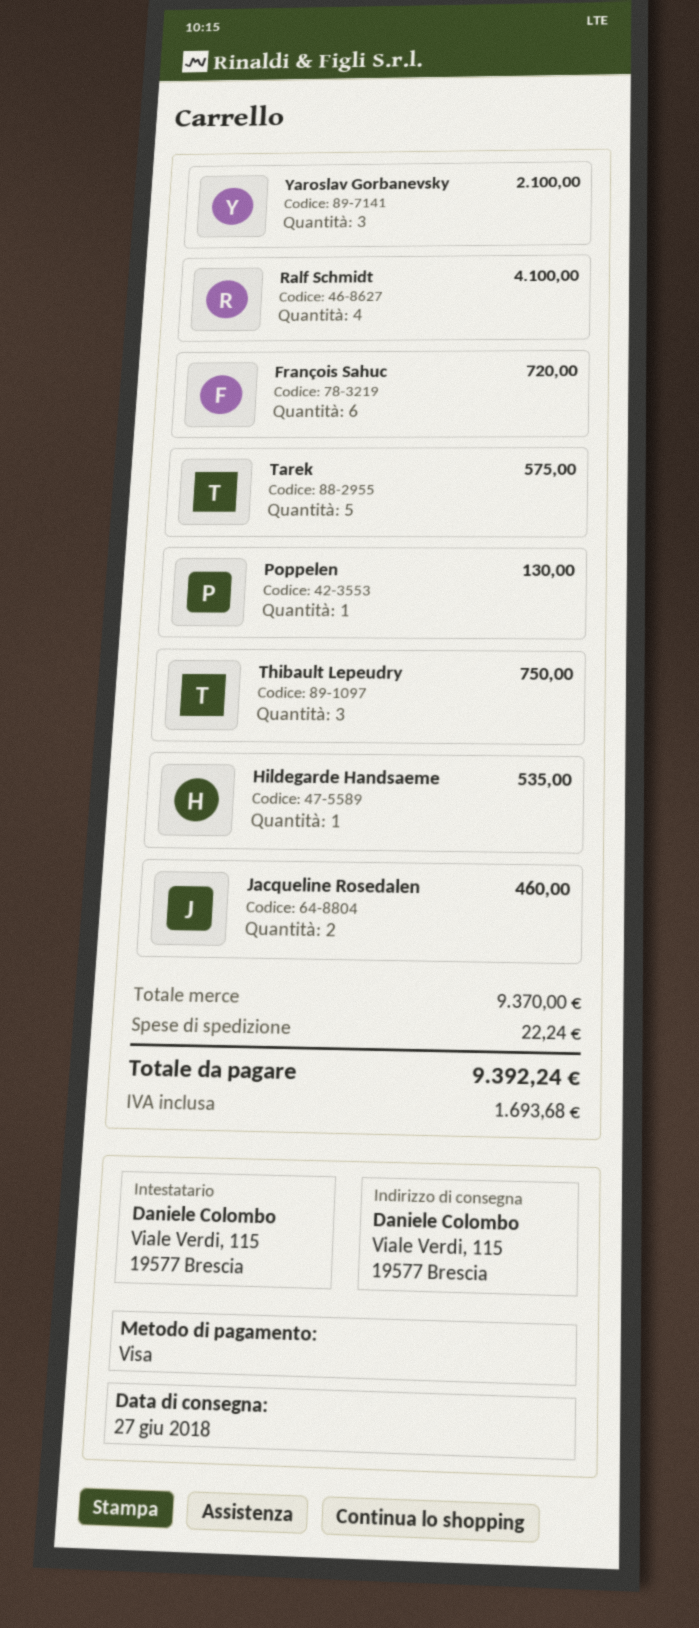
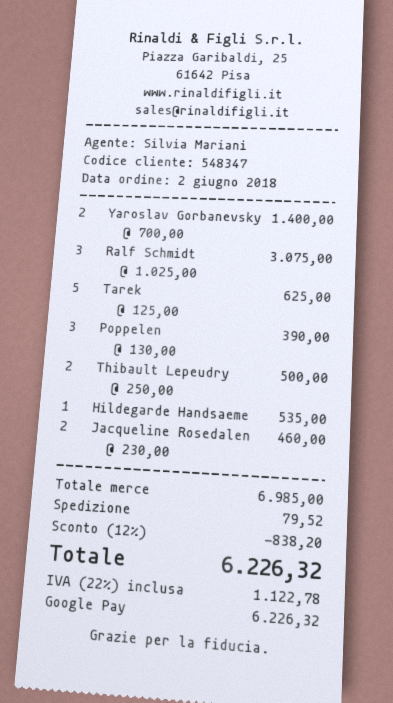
payment method: Visa -> Google Pay
Yaroslav Gorbanevsky: 3 for 2100.00 -> 2 for 1400.00
Ralf Schmidt: 4 for 4100.00 -> 3 for 3075.00
François Sahuc: 6 for 720.00 -> none
Tarek: 5 for 575.00 -> 5 for 625.00
Poppelen: 1 for 130.00 -> 3 for 390.00
Thibault Lepeudry: 3 for 750.00 -> 2 for 500.00
subtotal: 9370.00 -> 6985.00
discount: none -> 12% = 838.20
shipping: 22.24 -> 79.52
tax: 1693.68 -> 1122.78
total: 9392.24 -> 6226.32

